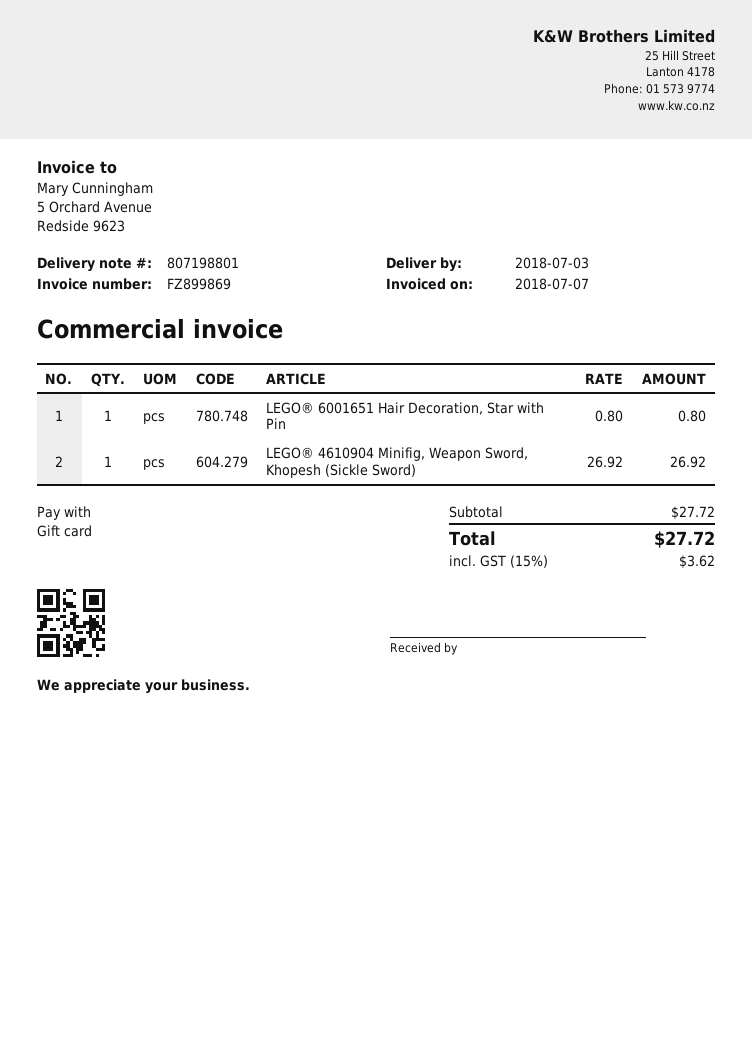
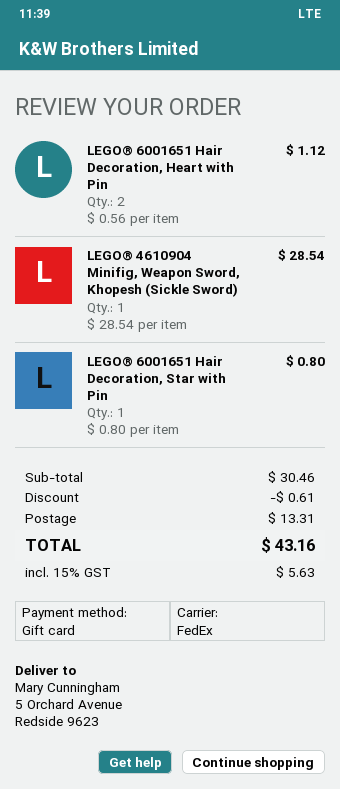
LEGO® 4610904 Minifig, Weapon Sword, Khopesh (Sickle Sword): 1 x 26.92 = 26.92 -> 1 x 28.54 = 28.54
LEGO® 6001651 Hair Decoration, Heart with Pin: none -> 2 x 0.56 = 1.12
subtotal: 27.72 -> 30.46
discount: none -> 0.61
shipping: none -> 13.31
tax: 15% = 3.62 -> 15% = 5.63
total: 27.72 -> 43.16

